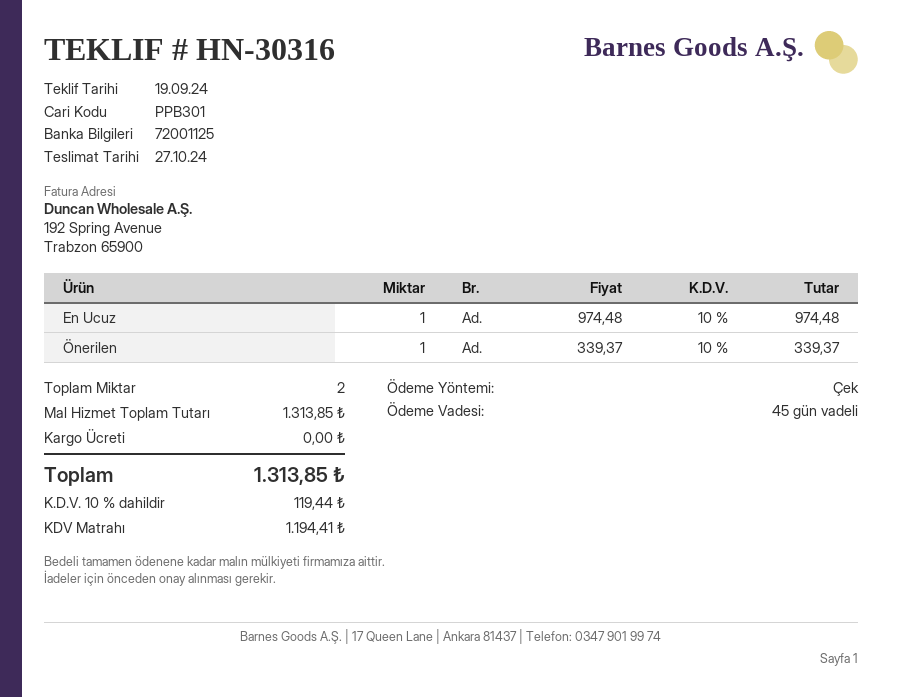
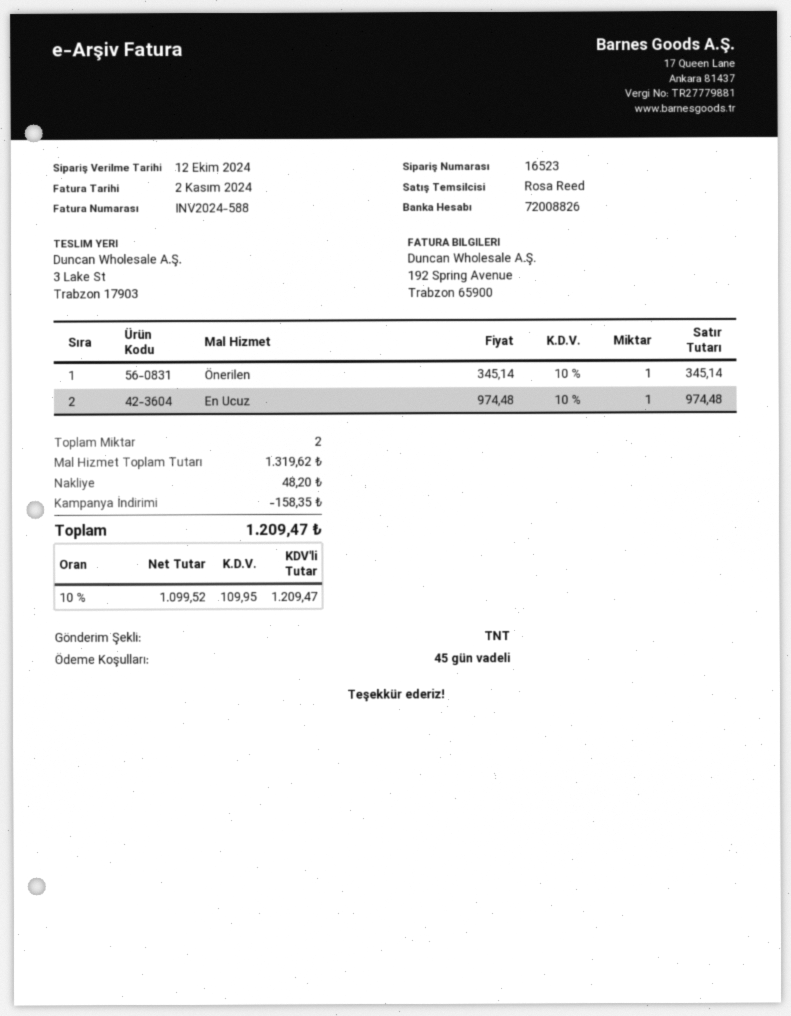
bank account: 72001125 -> 72008826
Önerilen: 1 x 339.37 = 339.37 -> 1 x 345.14 = 345.14
subtotal: 1313.85 -> 1319.62
discount: none -> 158.35
shipping: 0.00 -> 48.20
net: 1194.41 -> 1099.52
tax: 10% = 119.44 -> 10% = 109.95
total: 1313.85 -> 1209.47

